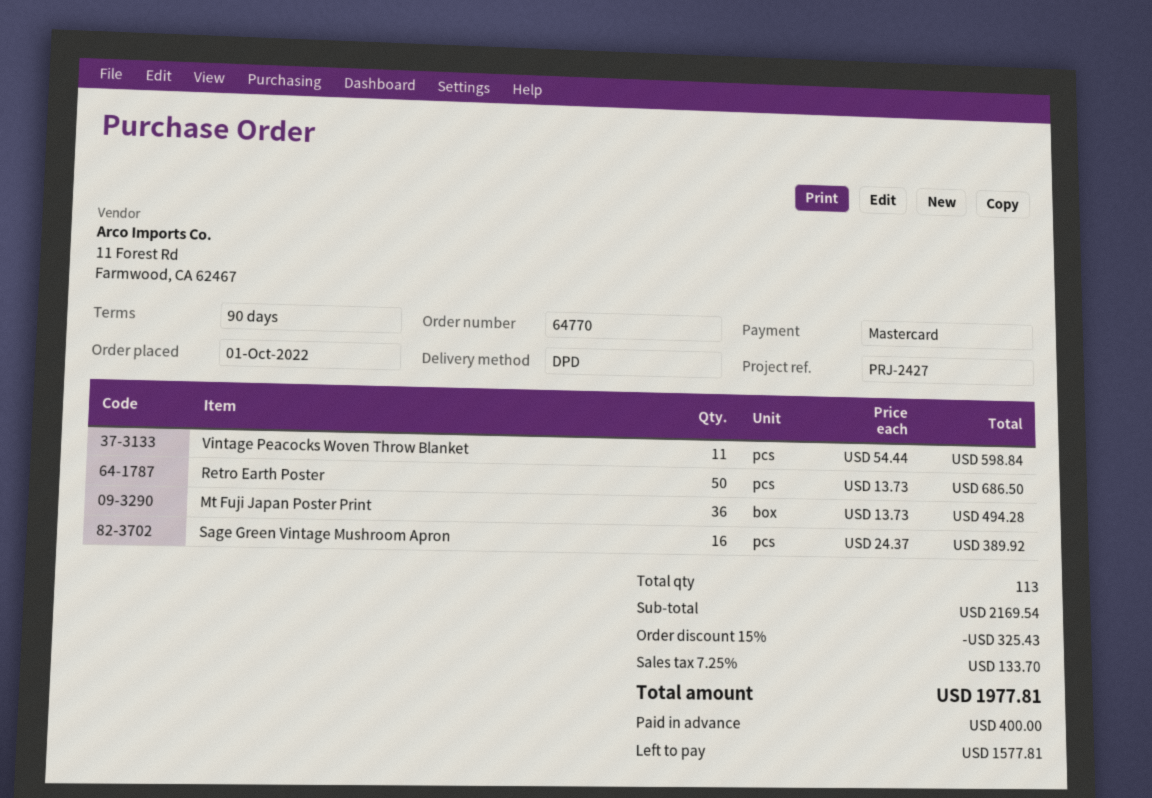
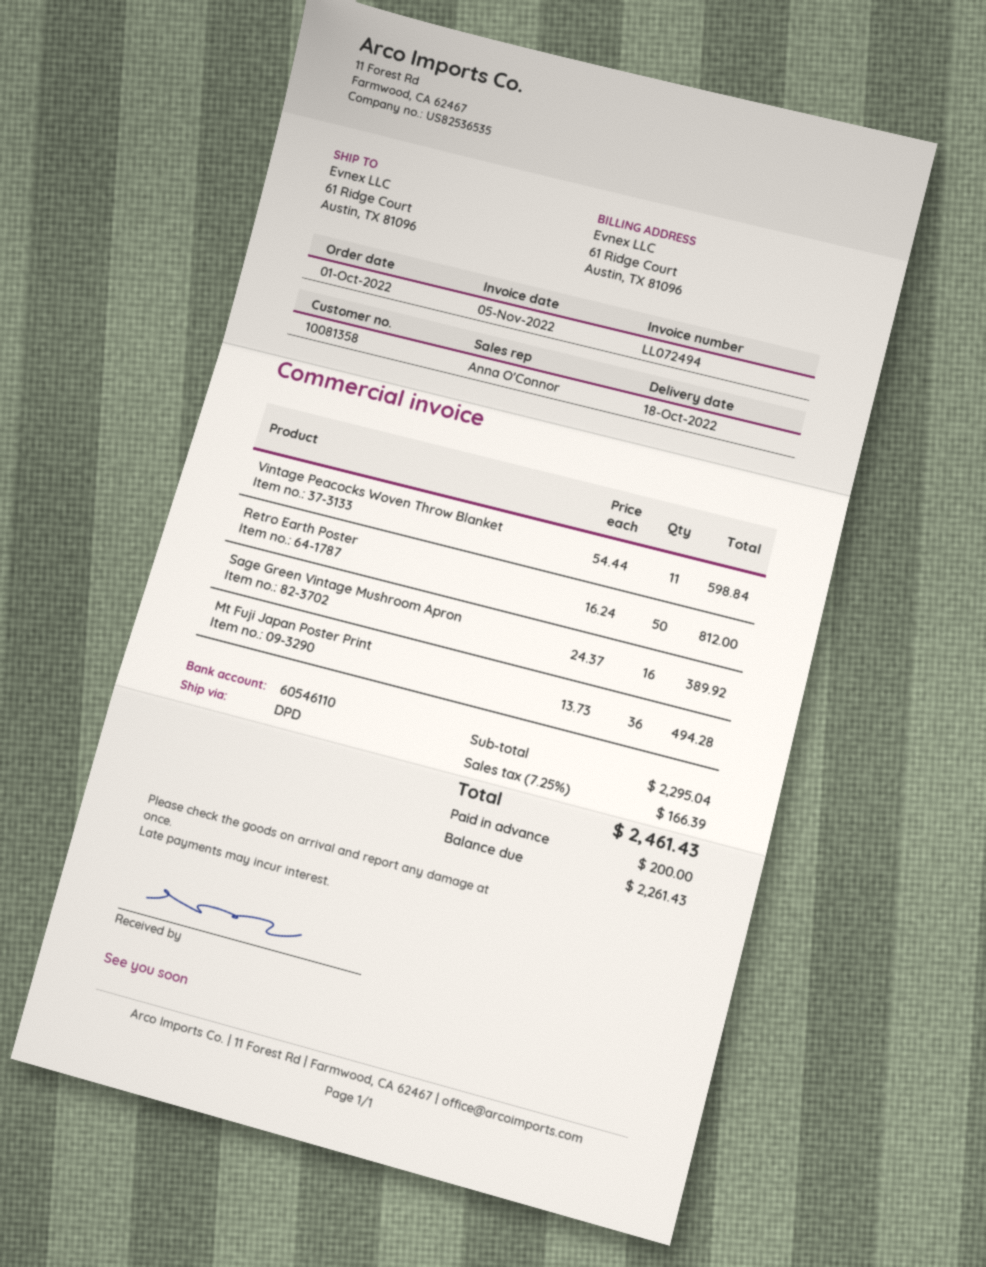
Retro Earth Poster: 50 x 13.73 = 686.50 -> 50 x 16.24 = 812.00
subtotal: 2169.54 -> 2295.04
discount: 15% = 325.43 -> none
tax: 7.25% = 133.70 -> 7.25% = 166.39
total: 1977.81 -> 2461.43
deposit: 400.00 -> 200.00
balance: 1577.81 -> 2261.43

